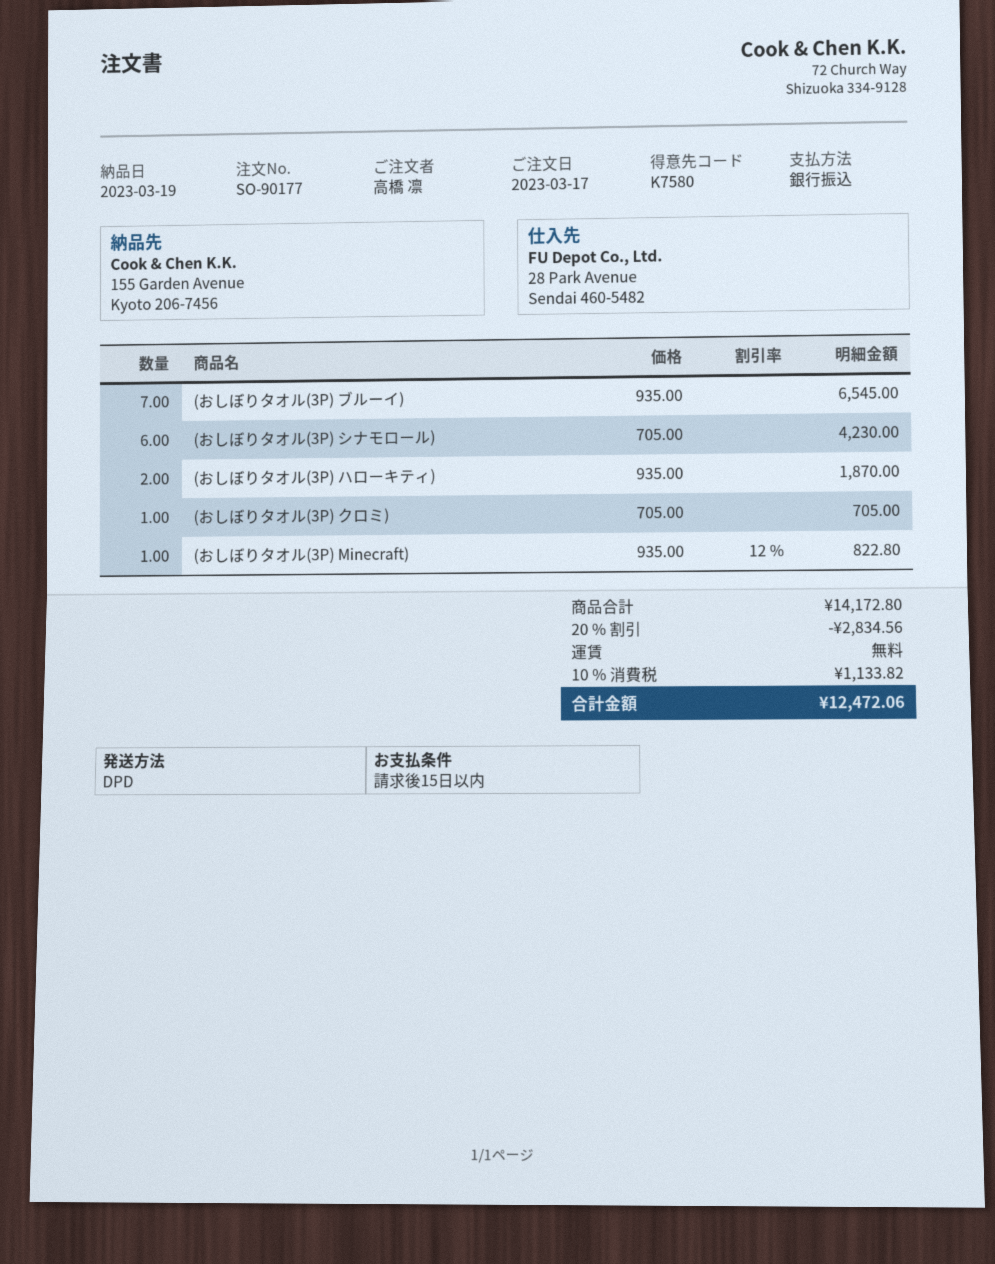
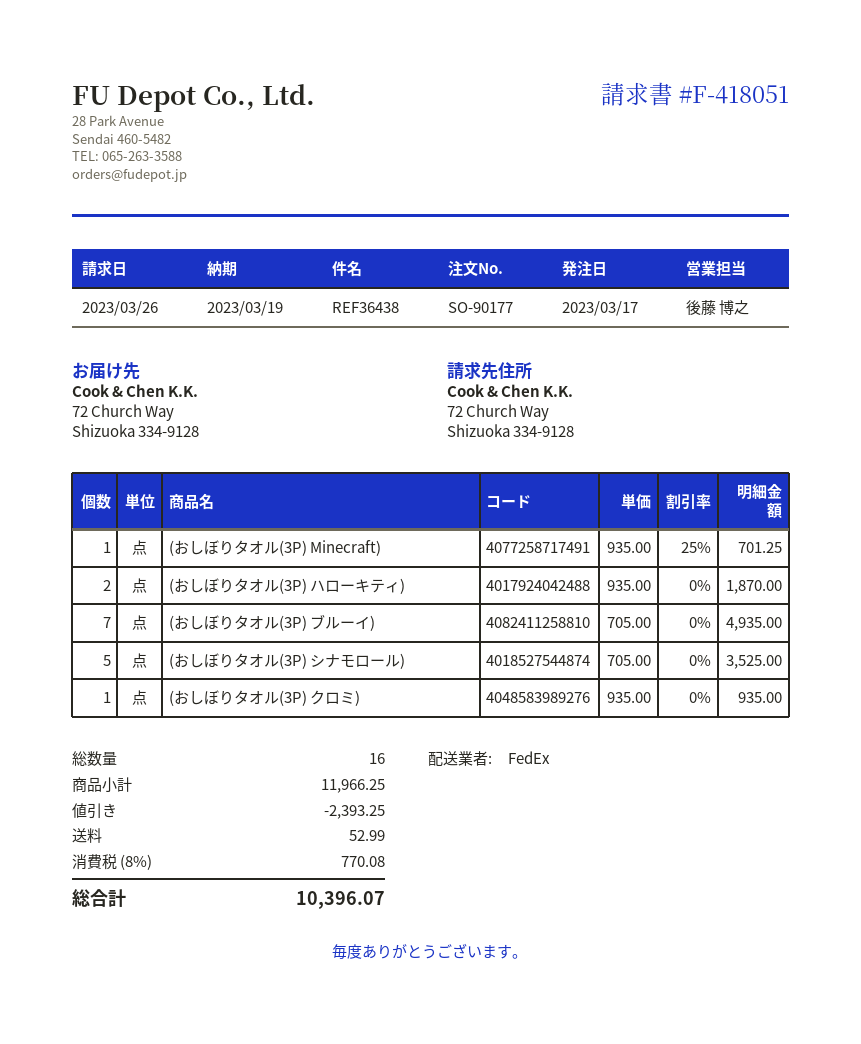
shipping method: DPD -> FedEx
ship to: 155 Garden Avenue, Kyoto 206-7456 -> 72 Church Way, Shizuoka 334-9128
(おしぼりタオル(3P) ブルーイ): 7 x 935.00 = 6545.00 -> 7 x 705.00 = 4935.00
(おしぼりタオル(3P) シナモロール): 6 x 705.00 = 4230.00 -> 5 x 705.00 = 3525.00
(おしぼりタオル(3P) クロミ): 1 x 705.00 = 705.00 -> 1 x 935.00 = 935.00
(おしぼりタオル(3P) Minecraft): 1 x 935.00 - 12% = 822.80 -> 1 x 935.00 - 25% = 701.25
subtotal: 14172.80 -> 11966.25
discount: 2834.56 -> 2393.25
shipping: 0.00 -> 52.99
tax: 10% = 1133.82 -> 8% = 770.08
total: 12472.06 -> 10396.07

